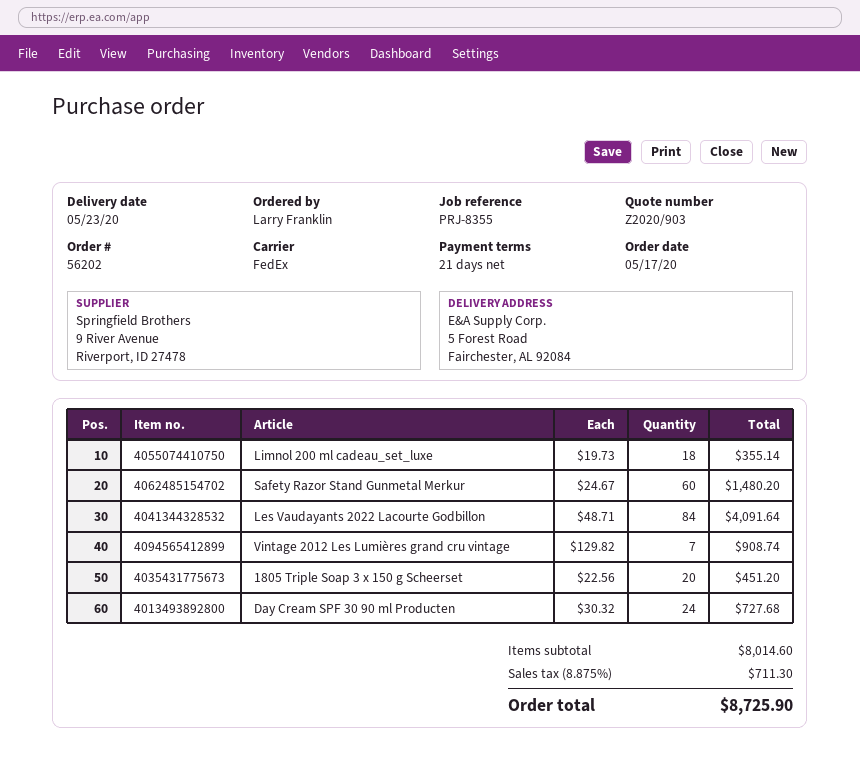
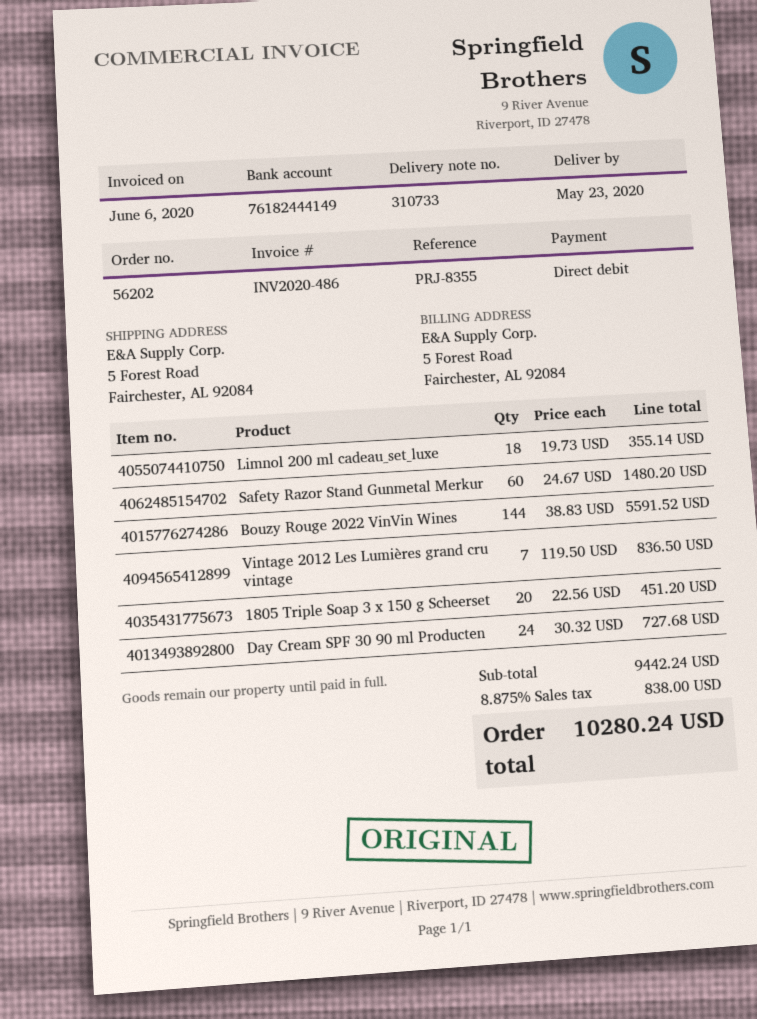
Les Vaudayants 2022 Lacourte Godbillon: 84 x 48.71 = 4091.64 -> none
Vintage 2012 Les Lumières grand cru vintage: 7 x 129.82 = 908.74 -> 7 x 119.50 = 836.50
Bouzy Rouge 2022 VinVin Wines: none -> 144 x 38.83 = 5591.52
subtotal: 8014.60 -> 9442.24
tax: 8.875% = 711.30 -> 8.875% = 838.00
total: 8725.90 -> 10280.24

